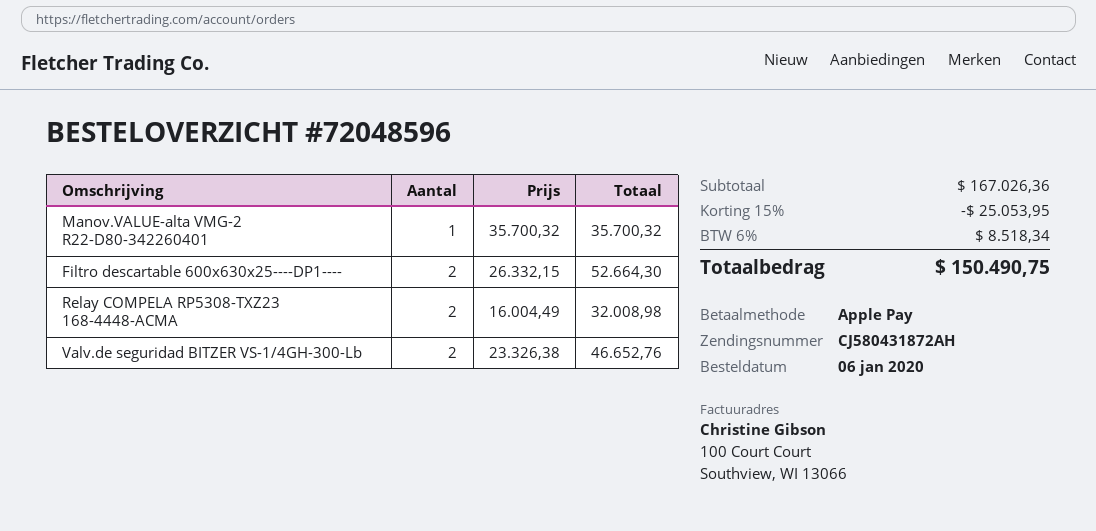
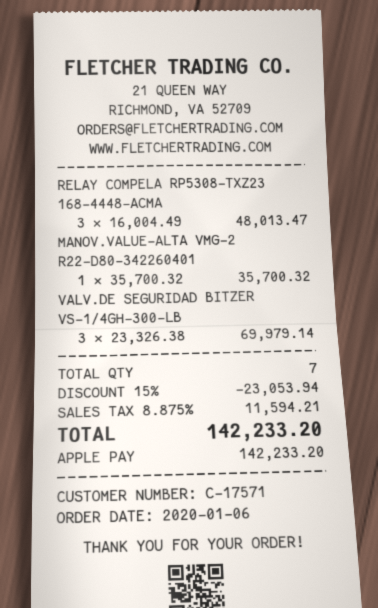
Filtro descartable 600x630x25----DP1----: 2 x 26332.15 = 52664.30 -> none
Relay COMPELA RP5308-TXZ23 168-4448-ACMA: 2 x 16004.49 = 32008.98 -> 3 x 16004.49 = 48013.47
Valv.de seguridad BITZER VS-1/4GH-300-Lb: 2 x 23326.38 = 46652.76 -> 3 x 23326.38 = 69979.14
discount: 15% = 25053.95 -> 15% = 23053.94
tax: 6% = 8518.34 -> 8.875% = 11594.21
total: 150490.75 -> 142233.20

